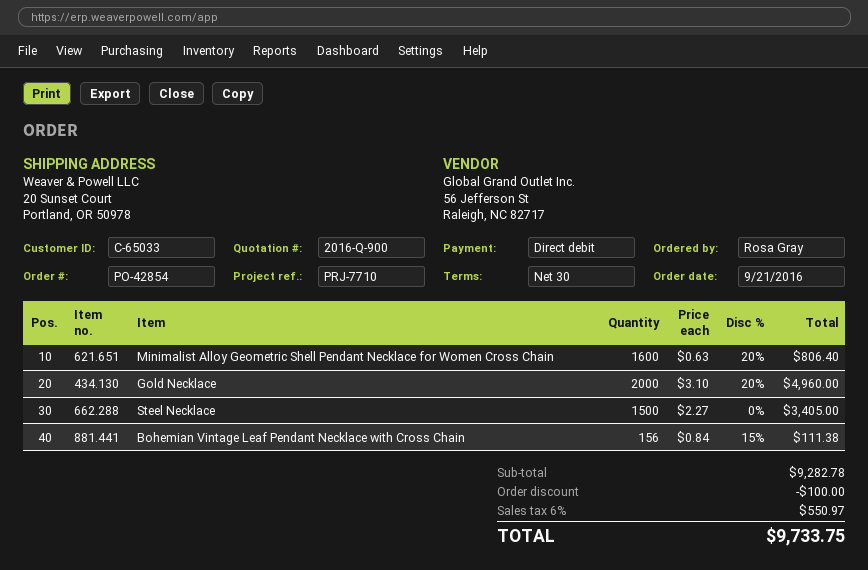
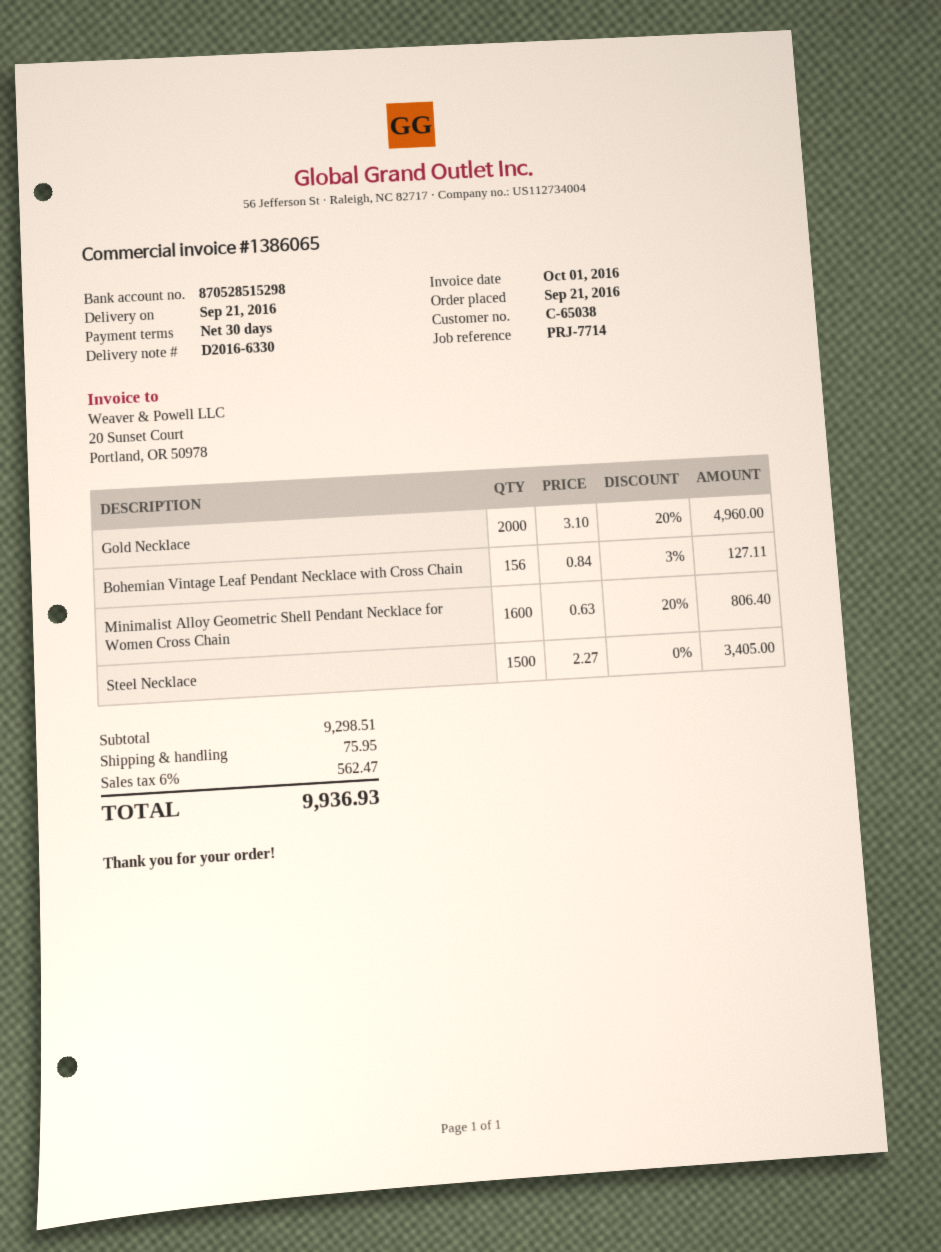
customer number: C-65033 -> C-65038
reference: PRJ-7710 -> PRJ-7714
Bohemian Vintage Leaf Pendant Necklace with Cross Chain: 156 x 0.84 - 15% = 111.38 -> 156 x 0.84 - 3% = 127.11
subtotal: 9282.78 -> 9298.51
discount: 100.00 -> none
shipping: none -> 75.95
tax: 6% = 550.97 -> 6% = 562.47
total: 9733.75 -> 9936.93

